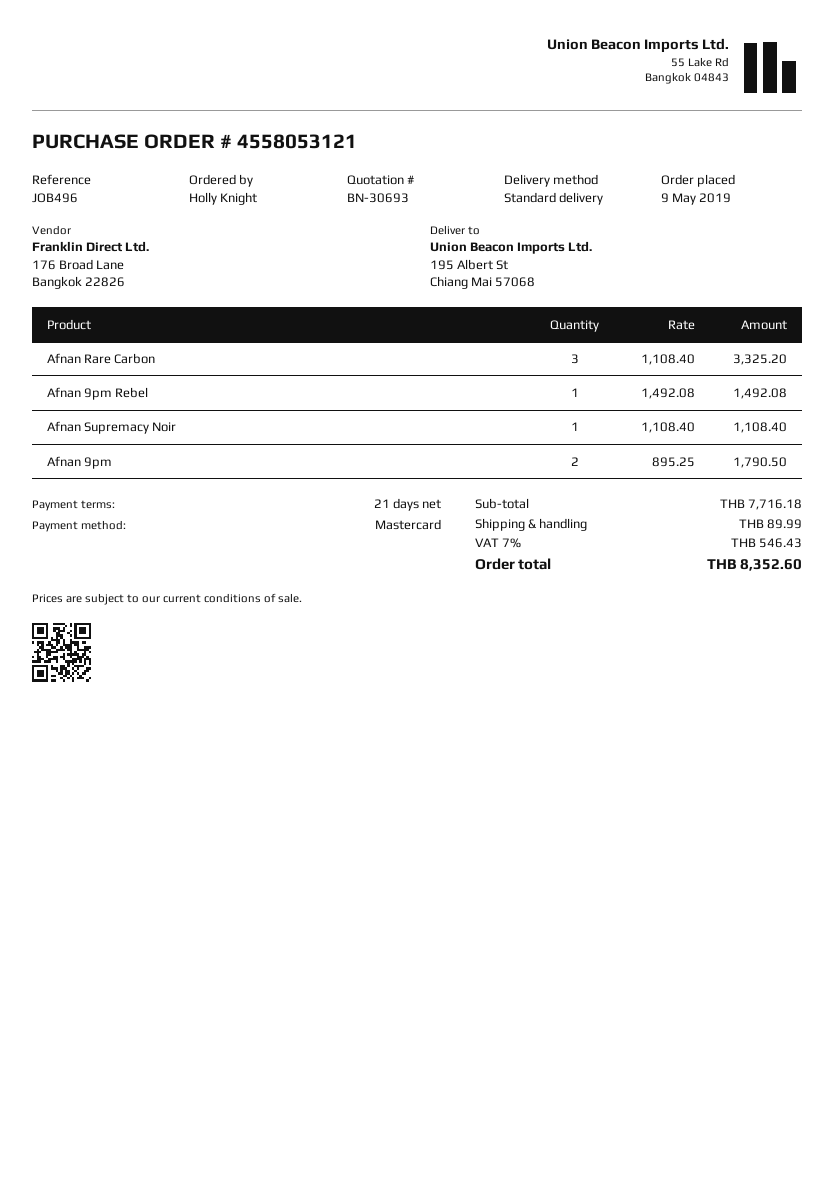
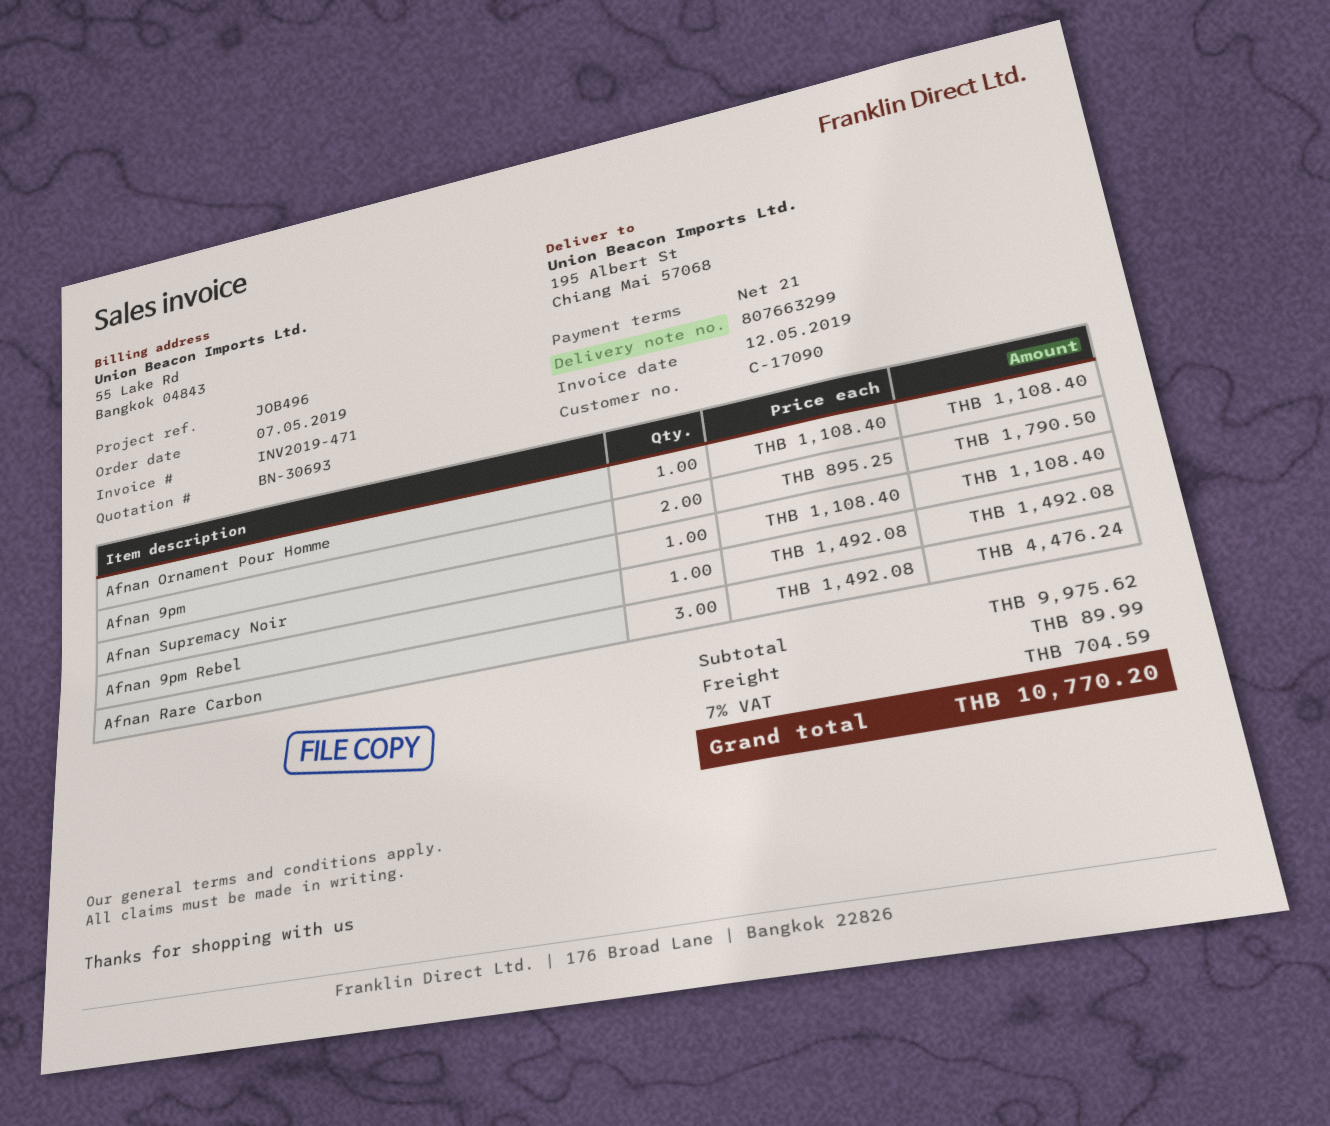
order date: 2019-05-09 -> 2019-05-07
Afnan Rare Carbon: 3 x 1108.40 = 3325.20 -> 3 x 1492.08 = 4476.24
Afnan Ornament Pour Homme: none -> 1 x 1108.40 = 1108.40
subtotal: 7716.18 -> 9975.62
tax: 7% = 546.43 -> 7% = 704.59
total: 8352.60 -> 10770.20

